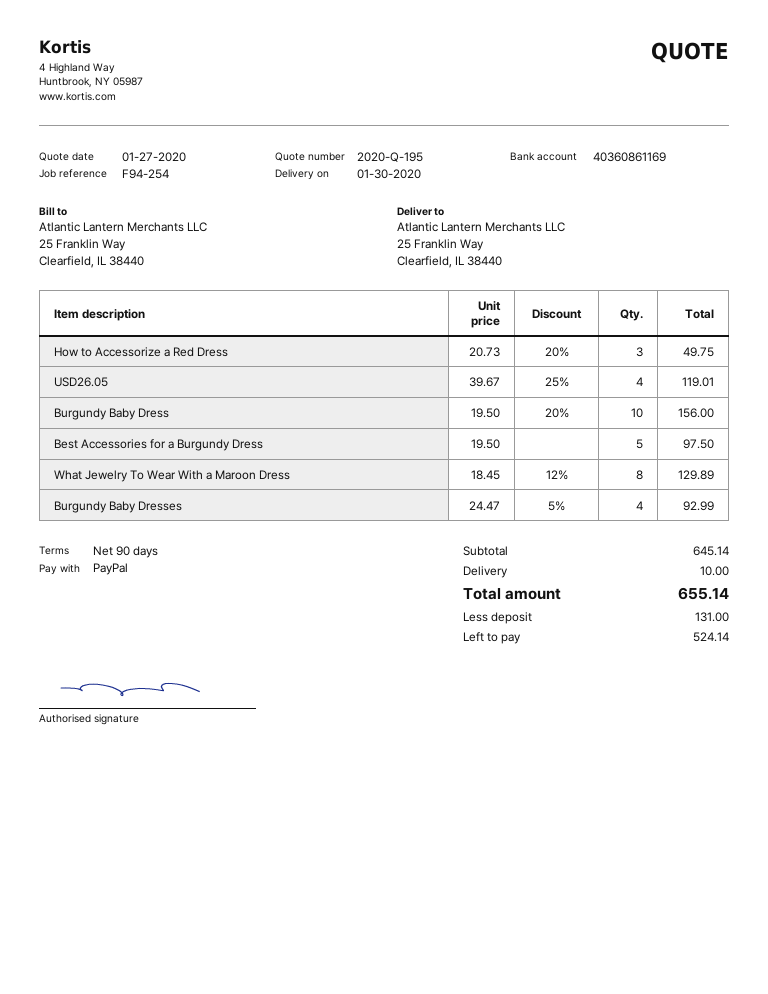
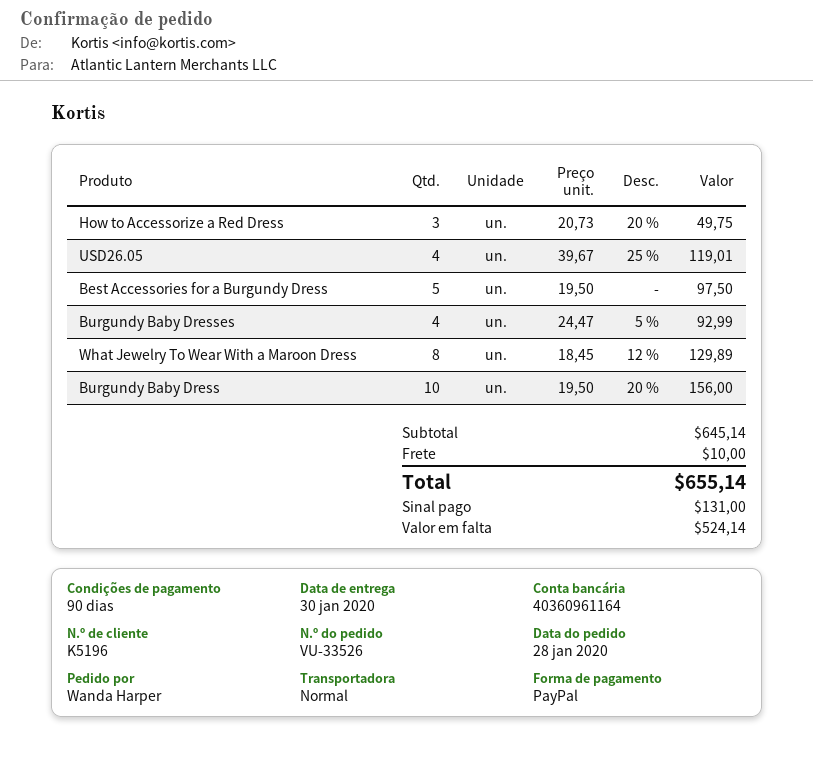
bank account: 40360861169 -> 40360961164

